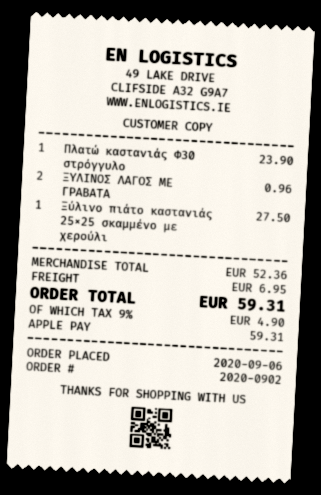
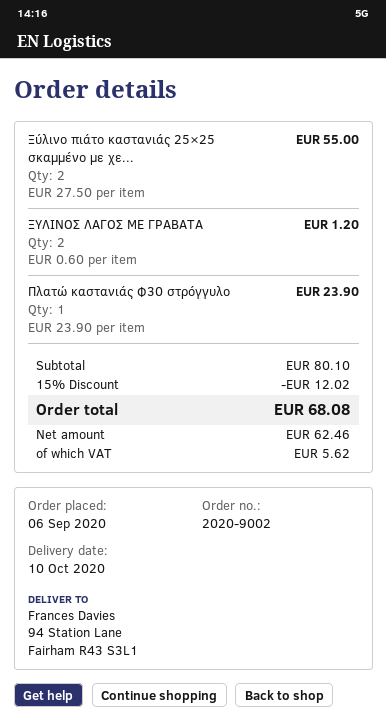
order number: 2020-0902 -> 2020-9002
ΞΥΛΙΝΟΣ ΛΑΓΟΣ ΜΕ ΓΡΑΒΑΤΑ: 2 for 0.96 -> 2 for 1.20
Ξύλινο πιάτο καστανιάς 25×25 σκαμμένο με χερούλι: 1 for 27.50 -> 2 for 55.00
subtotal: 52.36 -> 80.10
discount: none -> 15% = 12.02
shipping: 6.95 -> none
tax: 4.90 -> 5.62
total: 59.31 -> 68.08

